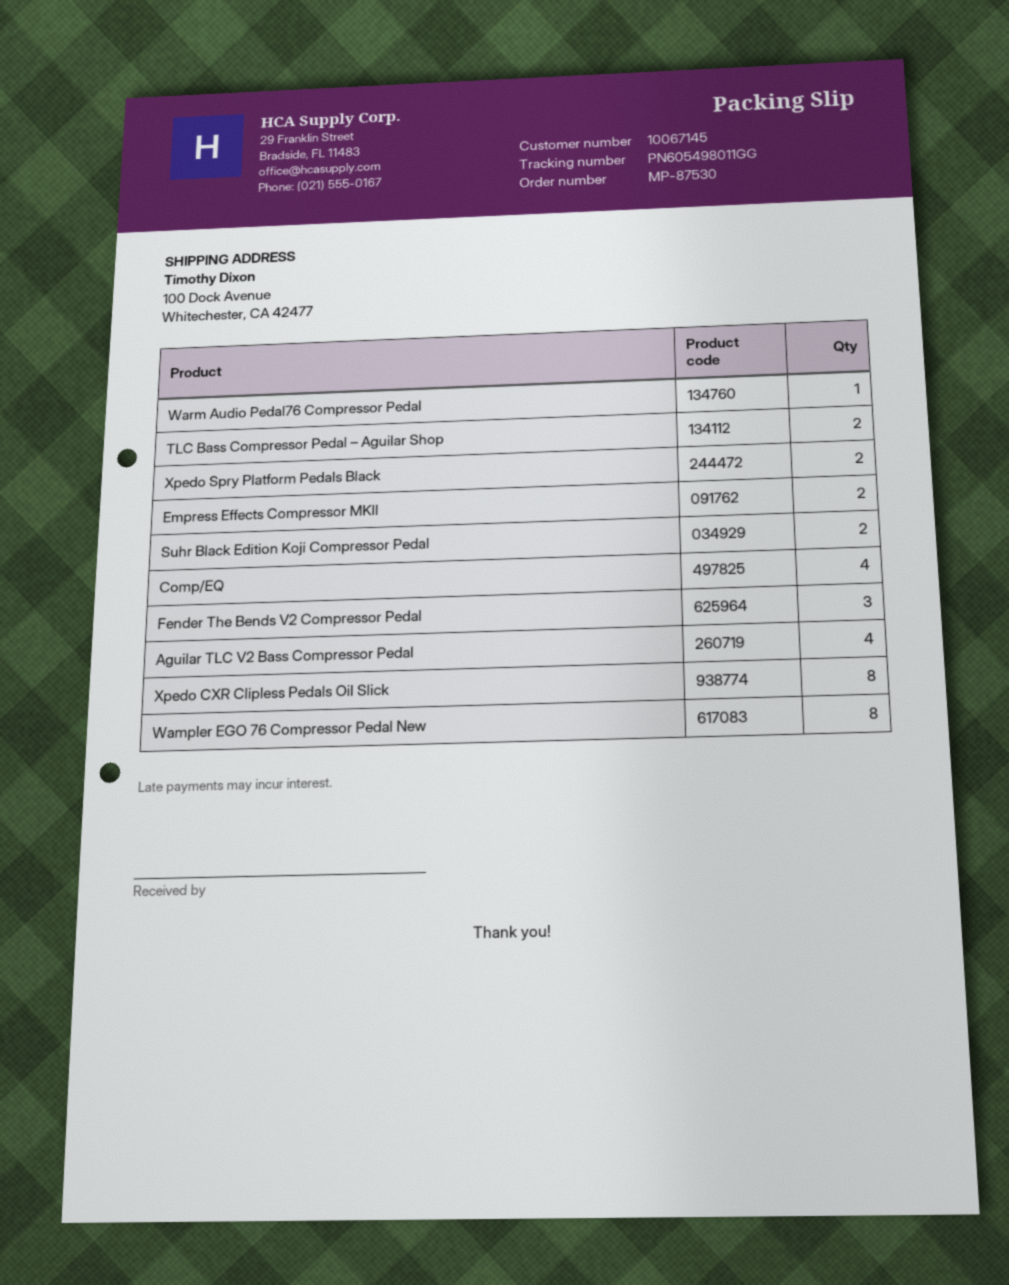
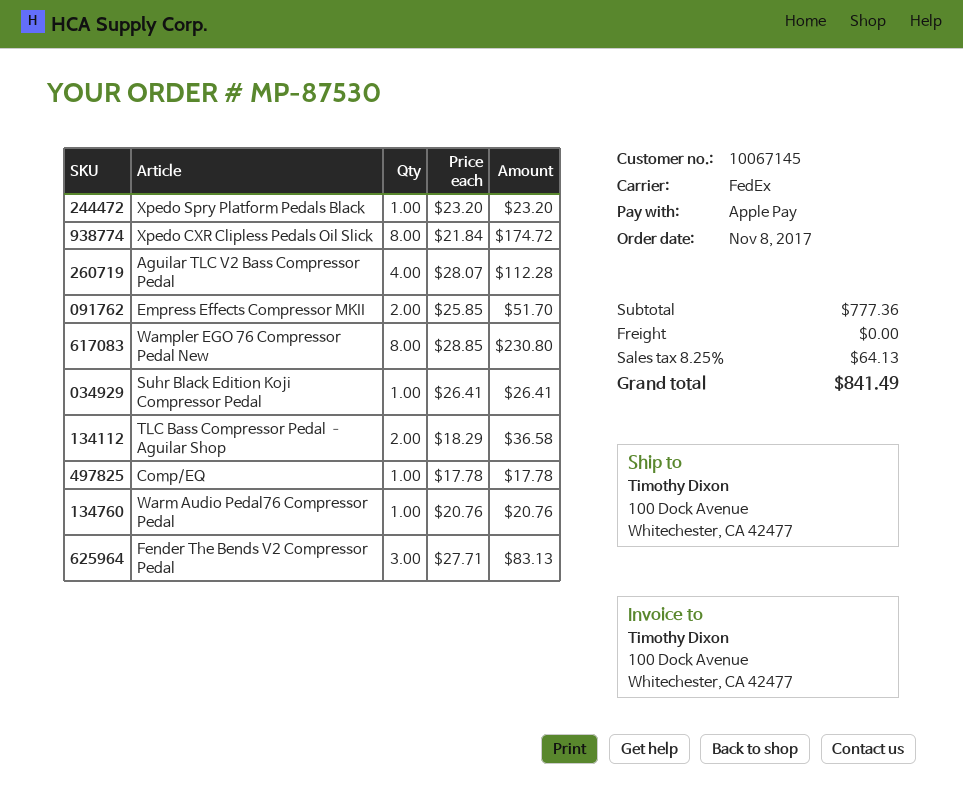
Xpedo Spry Platform Pedals Black: 2 -> 1
Suhr Black Edition Koji Compressor Pedal: 2 -> 1
Comp/EQ: 4 -> 1

